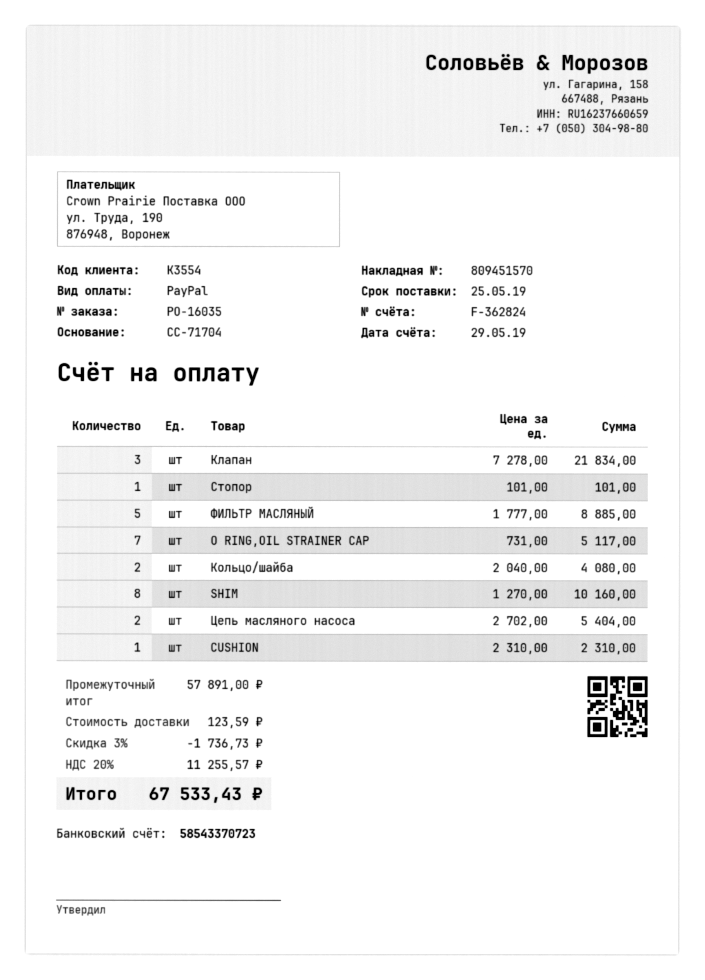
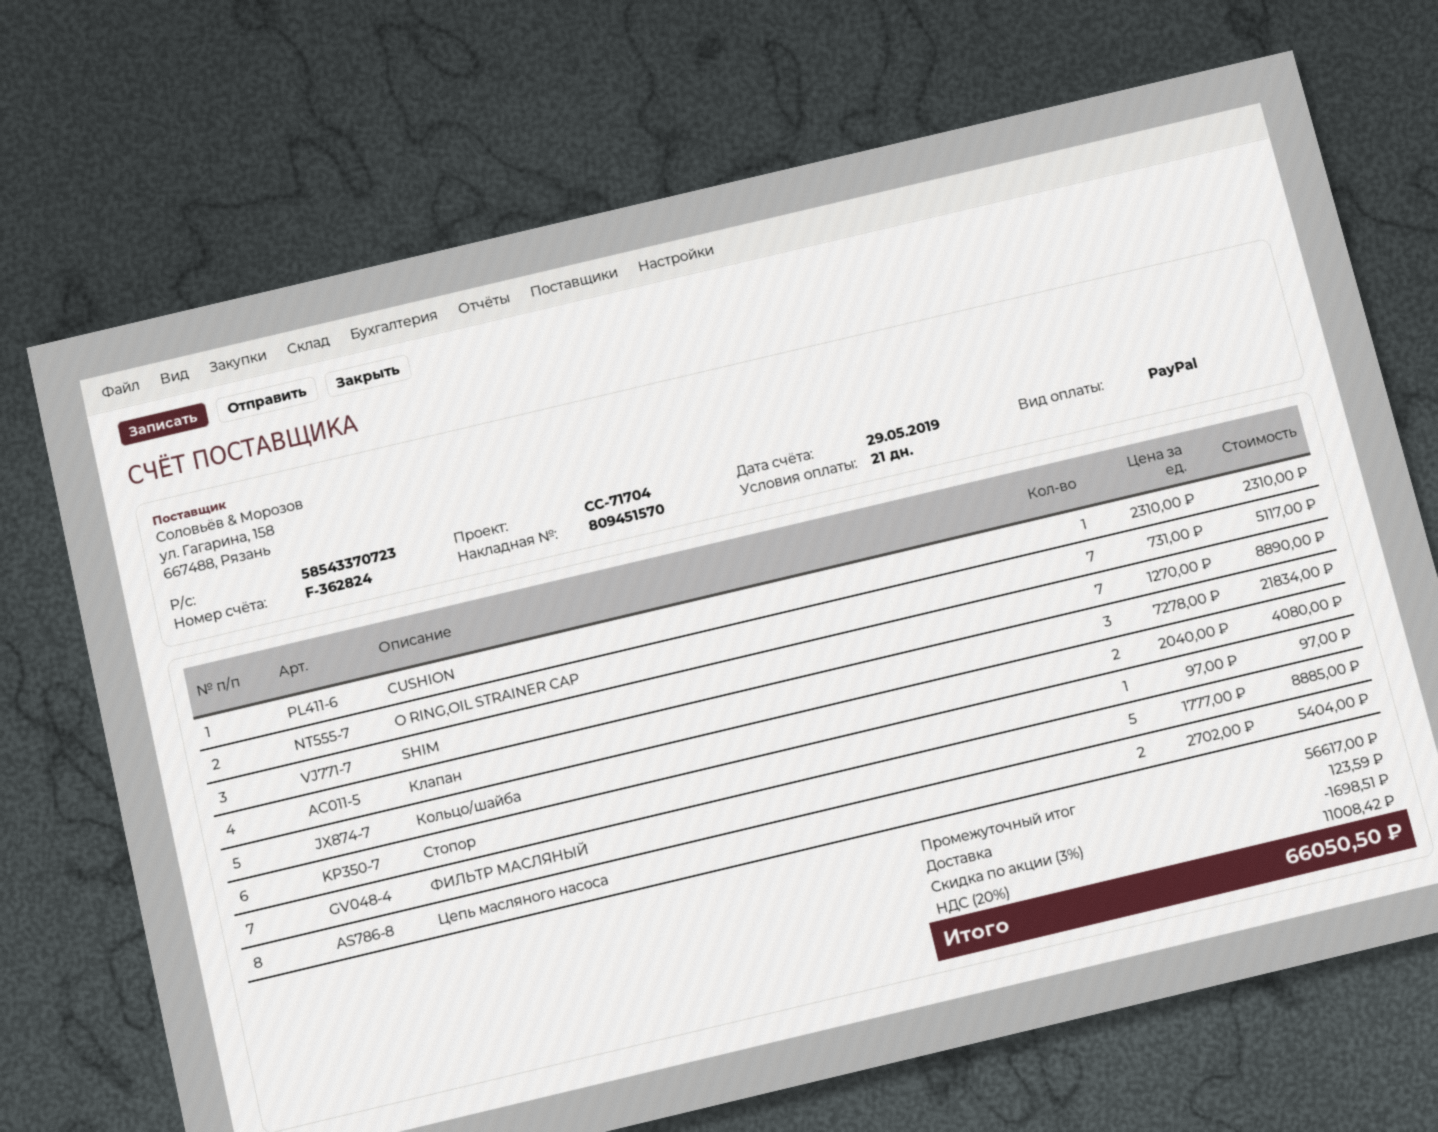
Стопор: 1 x 101.00 = 101.00 -> 1 x 97.00 = 97.00
SHIM: 8 x 1270.00 = 10160.00 -> 7 x 1270.00 = 8890.00
subtotal: 57891.00 -> 56617.00
discount: 3% = 1736.73 -> 3% = 1698.51
tax: 20% = 11255.57 -> 20% = 11008.42
total: 67533.43 -> 66050.50

